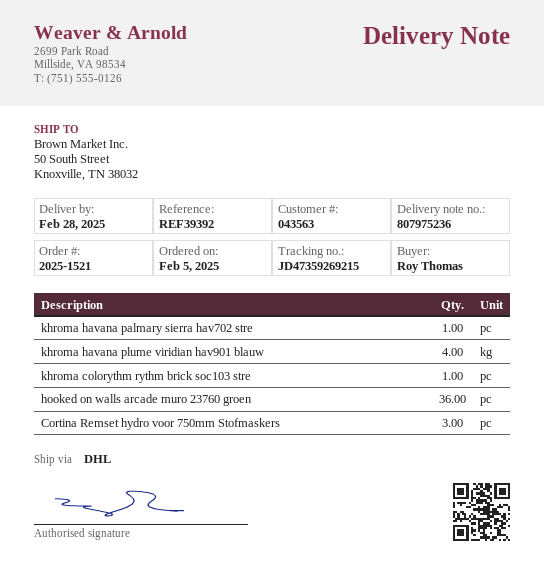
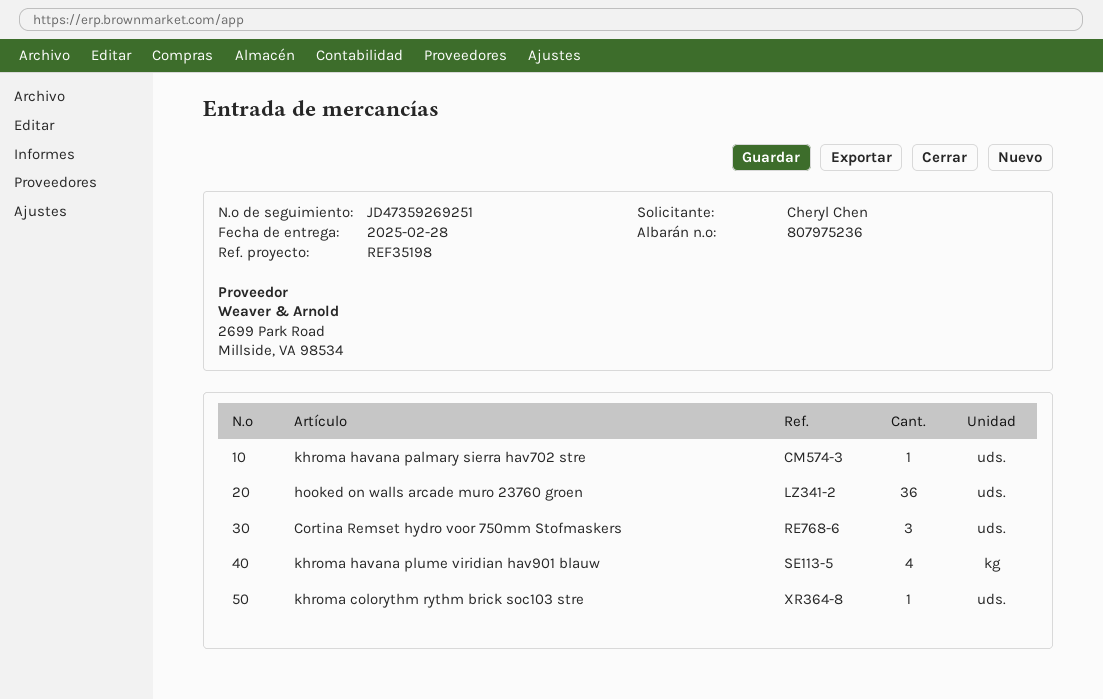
reference: REF39392 -> REF35198
ordered by: Roy Thomas -> Cheryl Chen
tracking number: JD47359269215 -> JD47359269251

